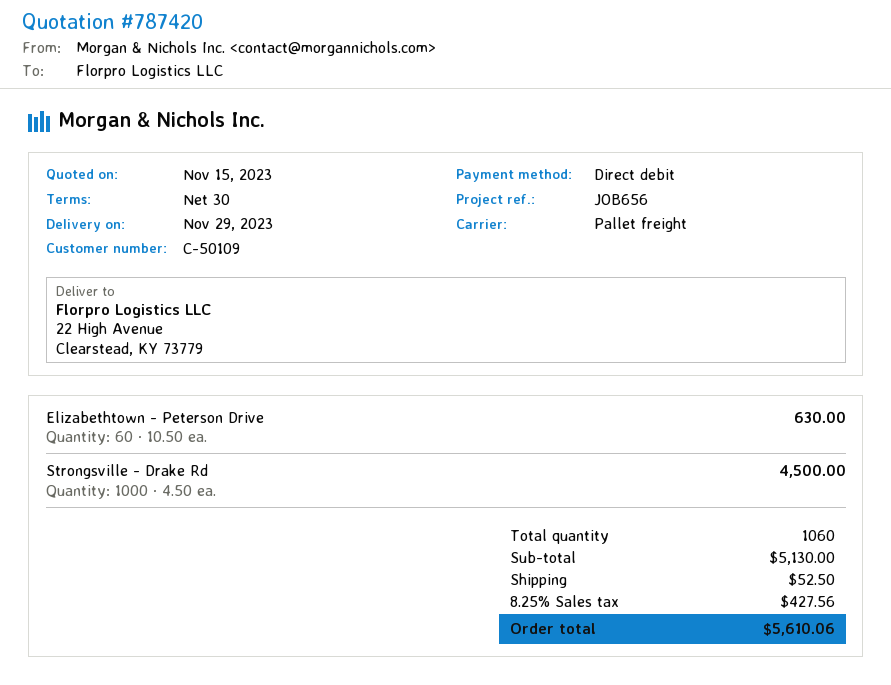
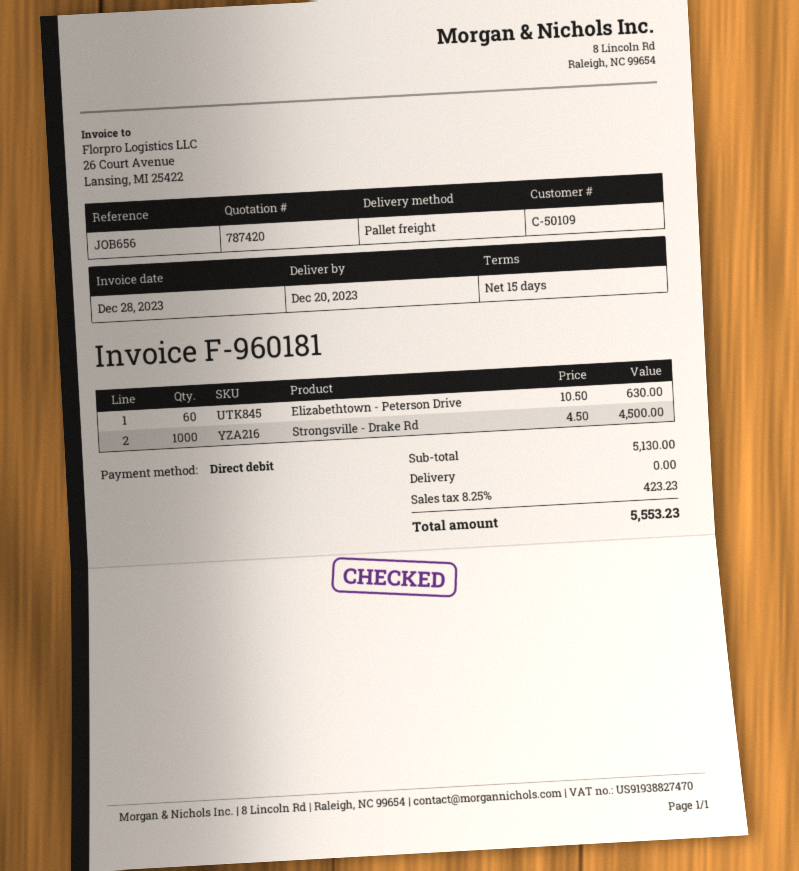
delivery date: 2023-11-29 -> 2023-12-20
payment terms: 30 days -> 15 days
shipping: 52.50 -> 0.00
tax: 8.25% = 427.56 -> 8.25% = 423.23
total: 5610.06 -> 5553.23

